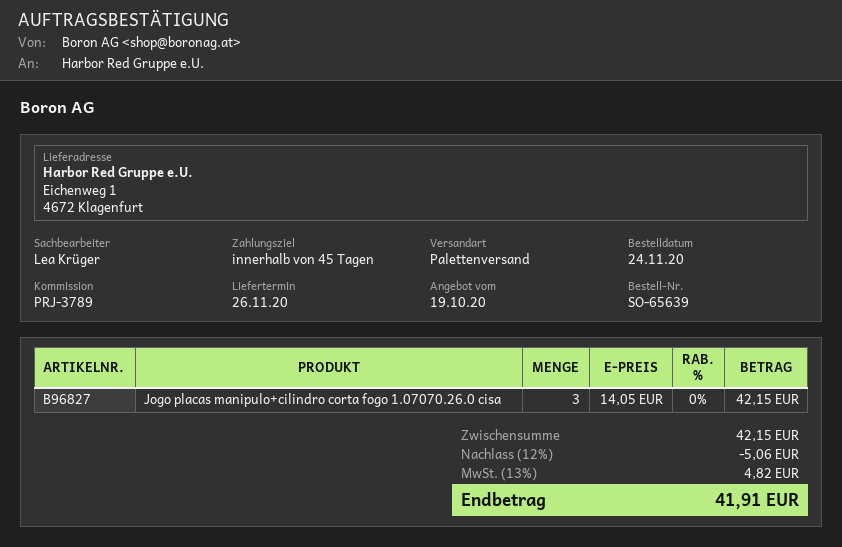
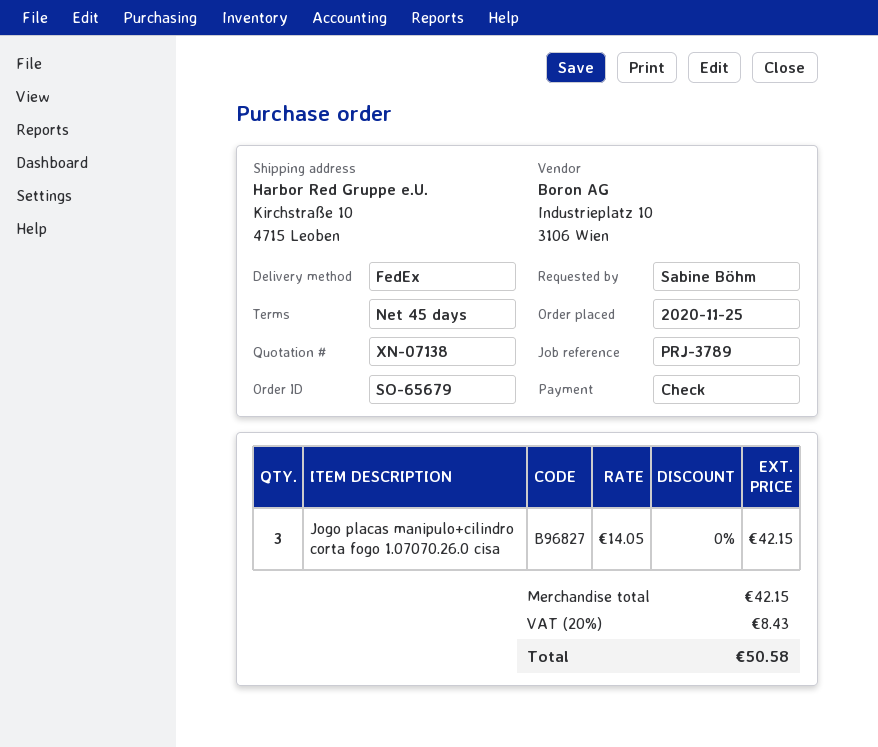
order number: SO-65639 -> SO-65679
order date: 2020-11-24 -> 2020-11-25
shipping method: pallet freight -> FedEx
ship to: Eichenweg 1, 4672 Klagenfurt -> Kirchstraße 10, 4715 Leoben
discount: 12% = 5.06 -> none
tax: 13% = 4.82 -> 20% = 8.43
total: 41.91 -> 50.58

